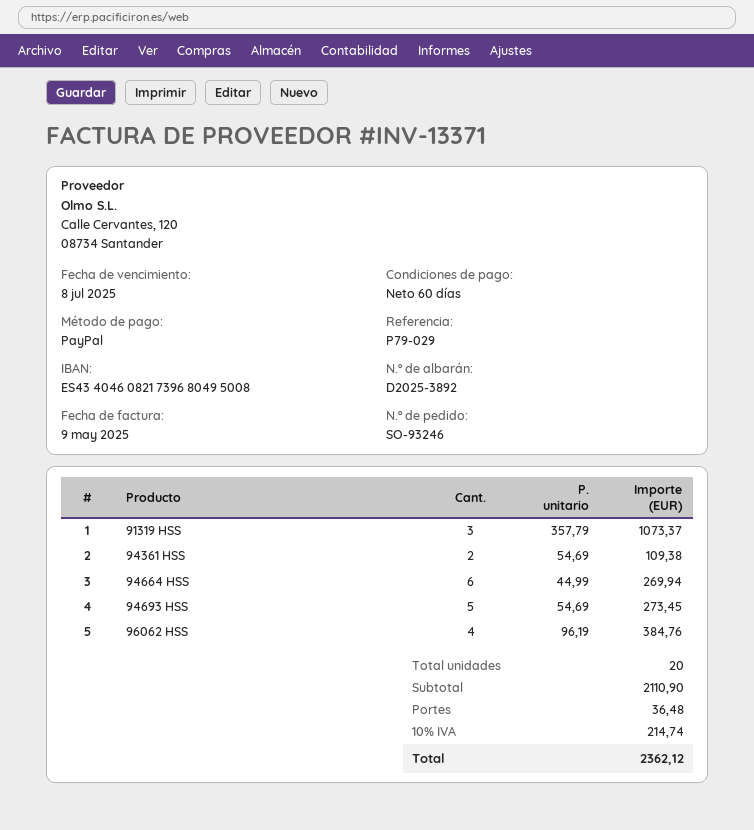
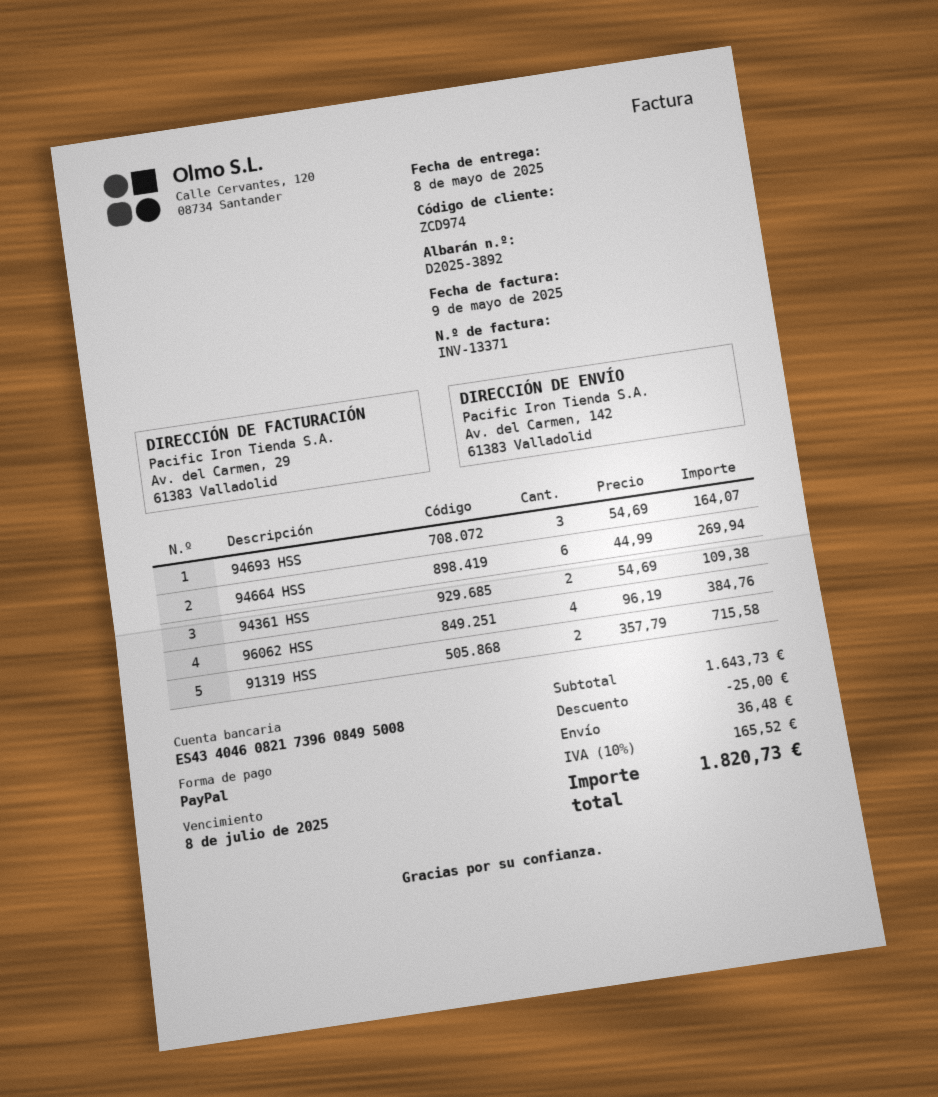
bank account: ES4340460821739680495008 -> ES4340460821739608495008
91319 HSS: 3 x 357.79 = 1073.37 -> 2 x 357.79 = 715.58
94693 HSS: 5 x 54.69 = 273.45 -> 3 x 54.69 = 164.07
subtotal: 2110.90 -> 1643.73
discount: none -> 25.00
tax: 10% = 214.74 -> 10% = 165.52
total: 2362.12 -> 1820.73

